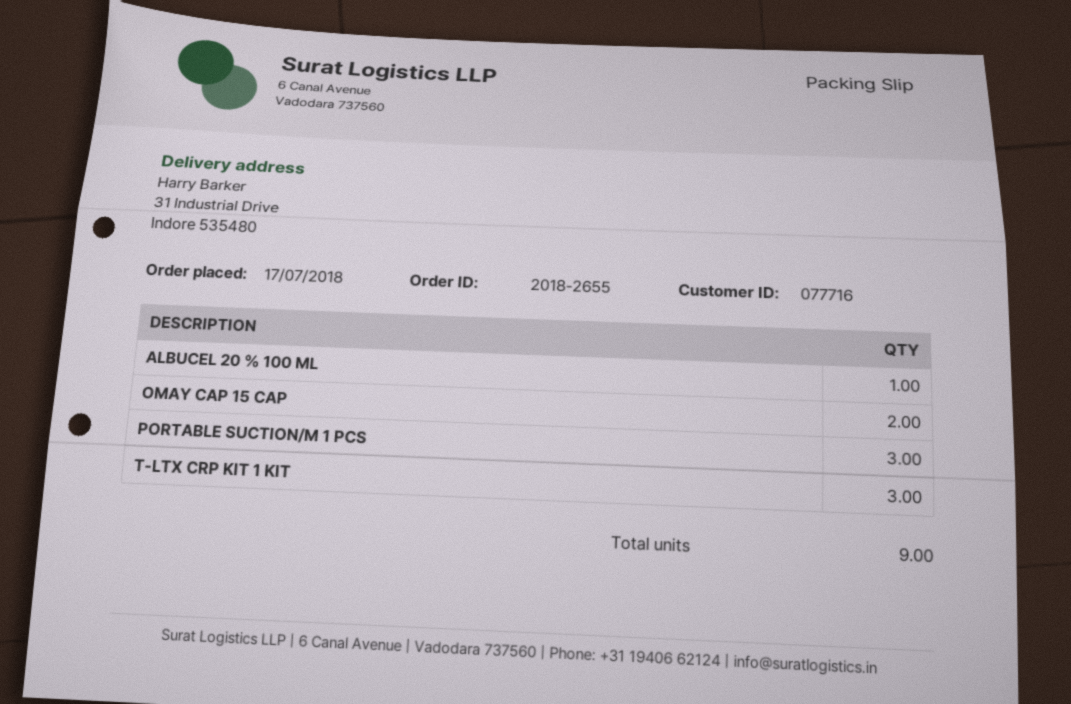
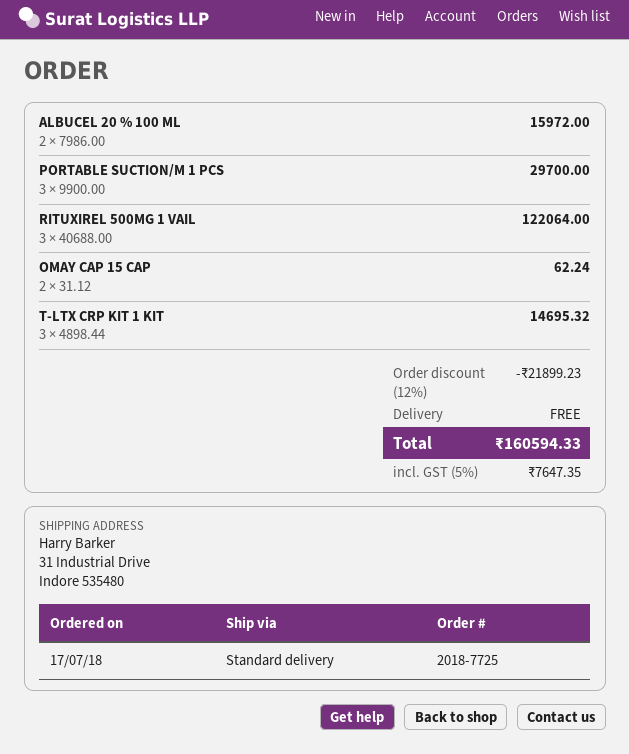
order number: 2018-2655 -> 2018-7725
ALBUCEL 20 % 100 ML: 1 -> 2
RITUXIREL 500MG 1 VAIL: none -> 3

